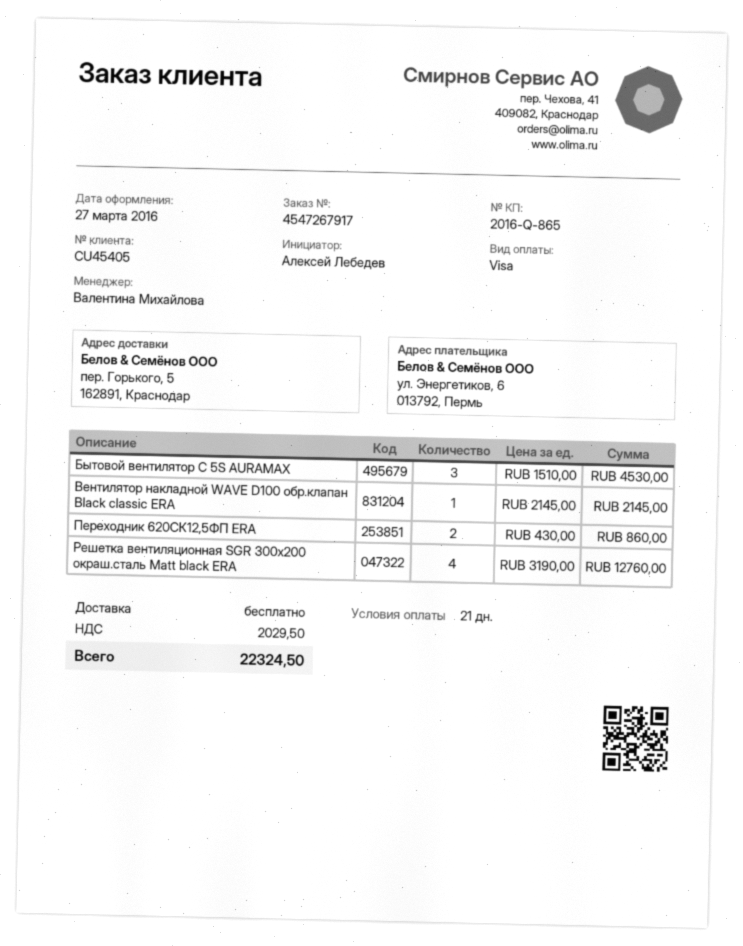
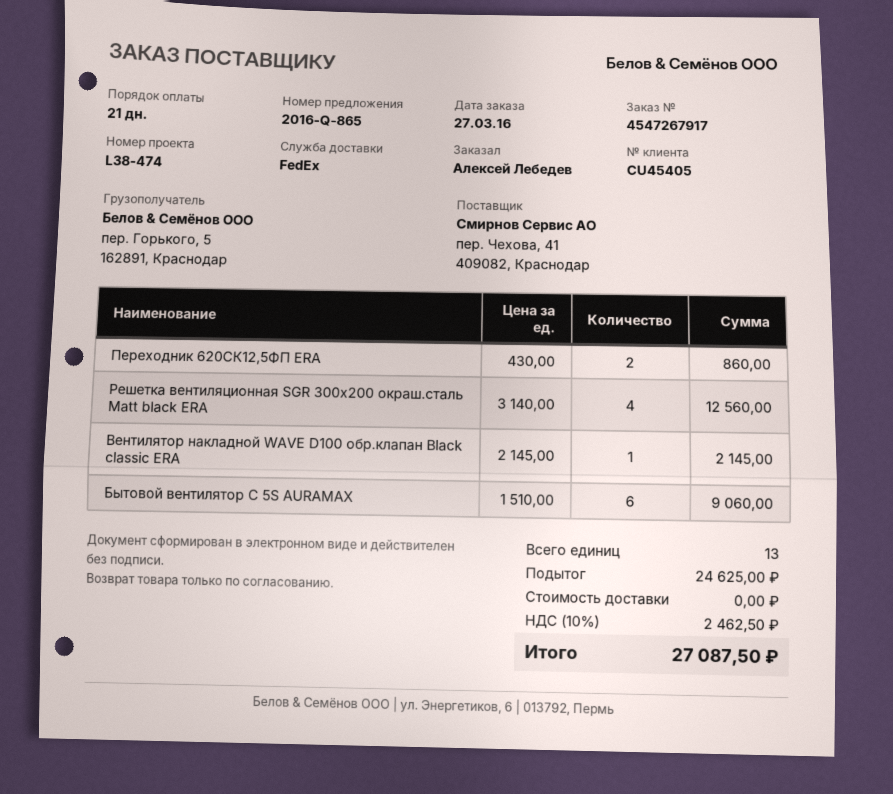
Бытовой вентилятор C 5S AURAMAX: 3 x 1510.00 = 4530.00 -> 6 x 1510.00 = 9060.00
Решетка вентиляционная SGR 300х200 окраш.сталь Matt black ERA: 4 x 3190.00 = 12760.00 -> 4 x 3140.00 = 12560.00
tax: 2029.50 -> 2462.50
total: 22324.50 -> 27087.50

